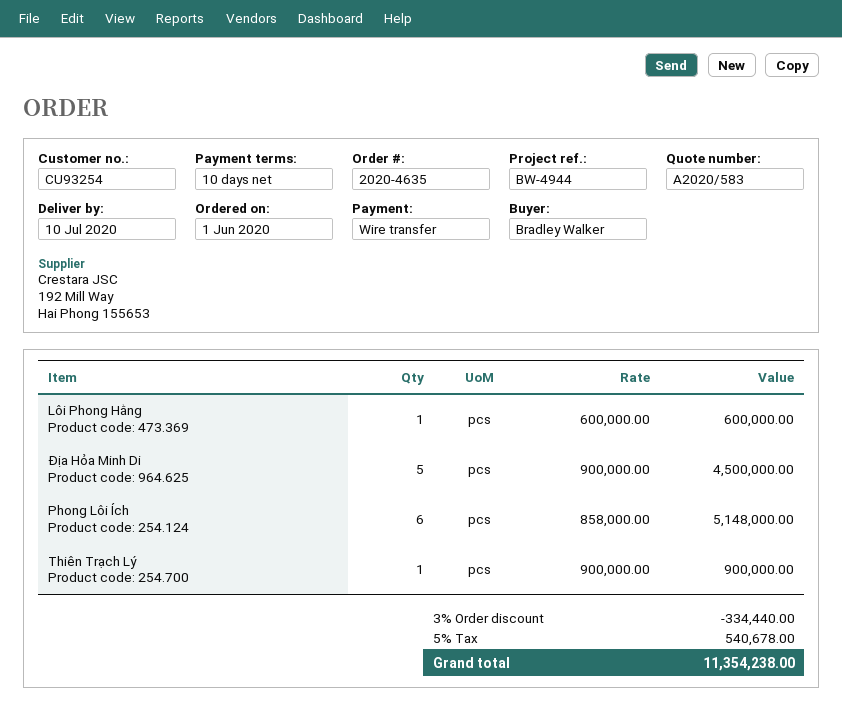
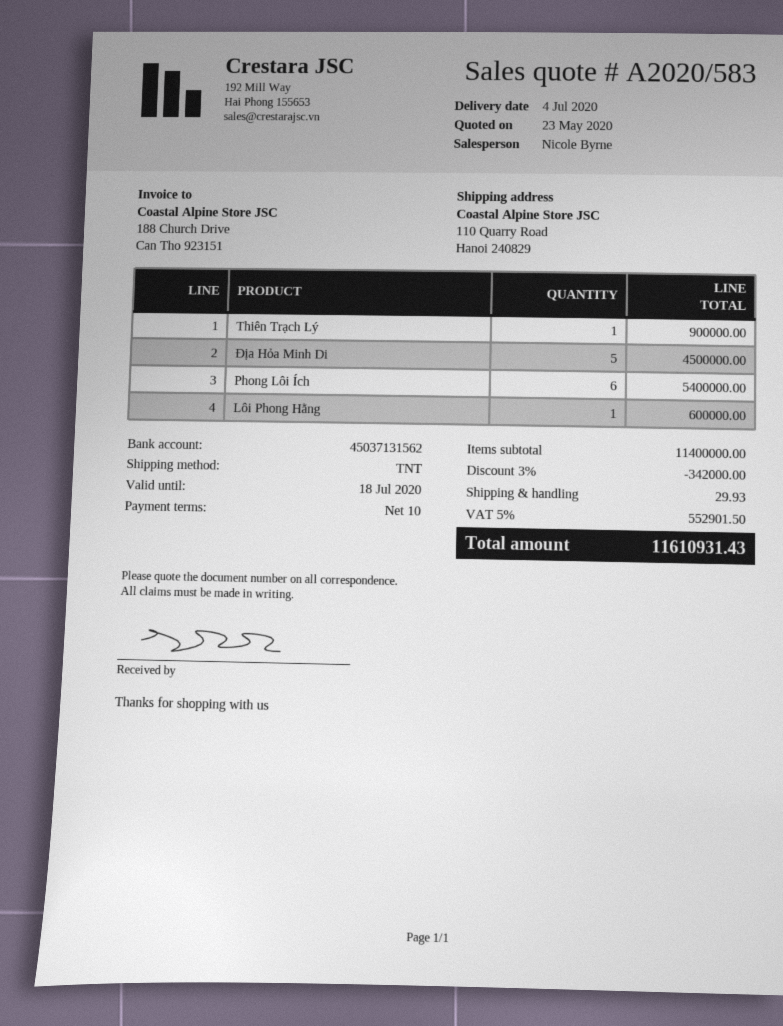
delivery date: 2020-07-10 -> 2020-07-04
Phong Lôi Ích: 6 for 5148000.00 -> 6 for 5400000.00
discount: 3% = 334440.00 -> 3% = 342000.00
shipping: none -> 29.93
tax: 5% = 540678.00 -> 5% = 552901.50
total: 11354238.00 -> 11610931.43

